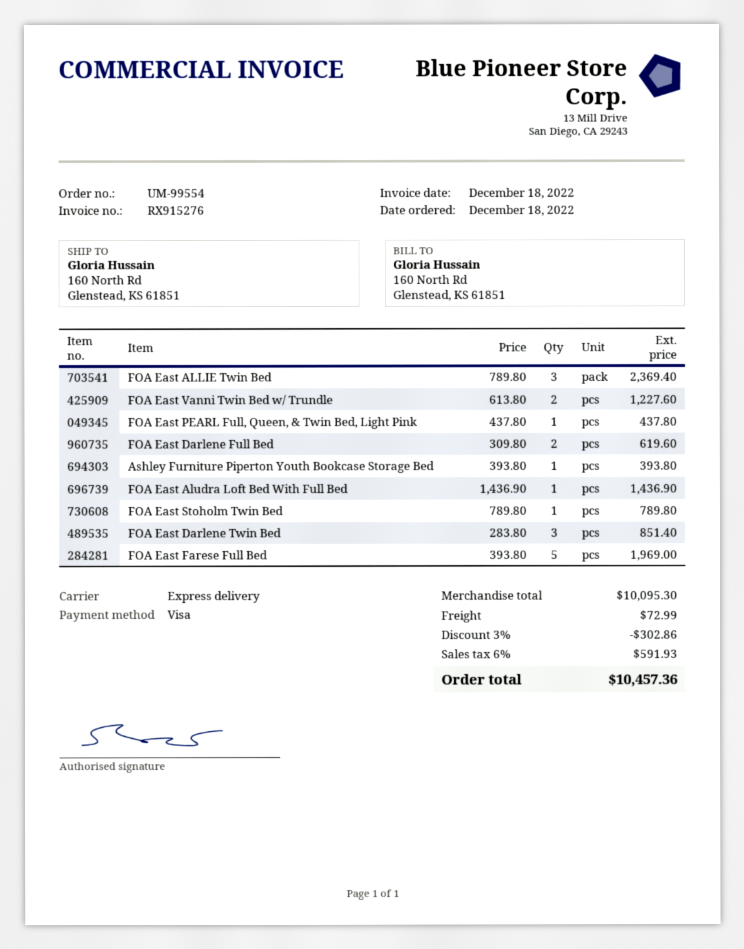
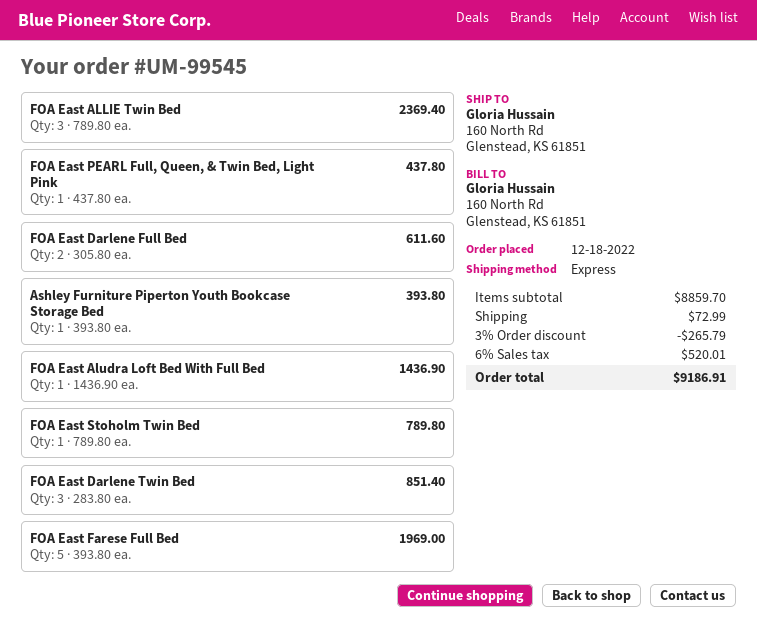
order number: UM-99554 -> UM-99545
FOA East Vanni Twin Bed w/ Trundle: 2 x 613.80 = 1227.60 -> none
FOA East Darlene Full Bed: 2 x 309.80 = 619.60 -> 2 x 305.80 = 611.60
subtotal: 10095.30 -> 8859.70
discount: 3% = 302.86 -> 3% = 265.79
tax: 6% = 591.93 -> 6% = 520.01
total: 10457.36 -> 9186.91

